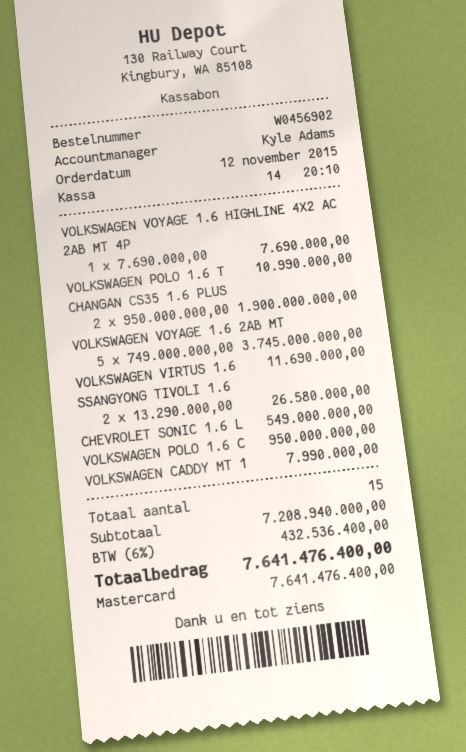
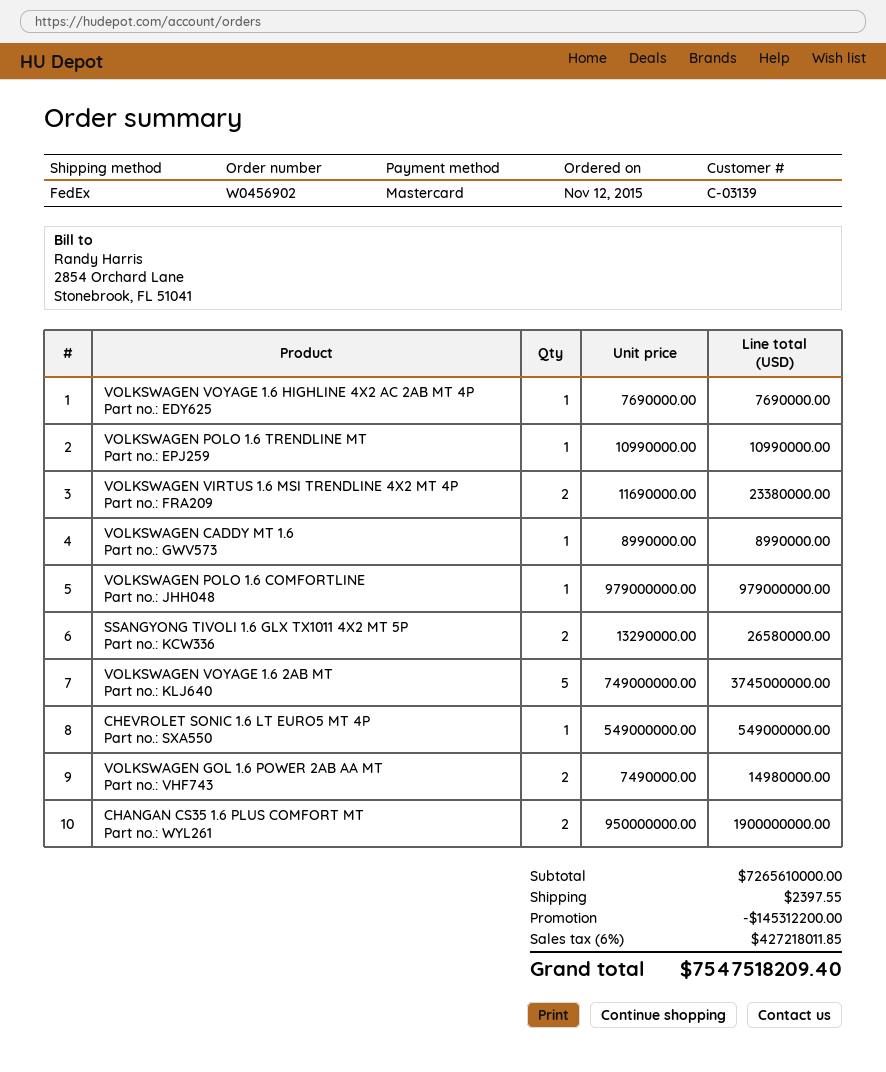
VOLKSWAGEN VIRTUS 1.6: 1 x 11690000.00 = 11690000.00 -> 2 x 11690000.00 = 23380000.00
VOLKSWAGEN POLO 1.6 C: 1 x 950000000.00 = 950000000.00 -> 1 x 979000000.00 = 979000000.00
VOLKSWAGEN CADDY MT 1: 1 x 7990000.00 = 7990000.00 -> 1 x 8990000.00 = 8990000.00
VOLKSWAGEN GOL 1.6 POWER 2AB AA MT: none -> 2 x 7490000.00 = 14980000.00
subtotal: 7208940000.00 -> 7265610000.00
discount: none -> 145312200.00
shipping: none -> 2397.55
tax: 6% = 432536400.00 -> 6% = 427218011.85
total: 7641476400.00 -> 7547518209.40

